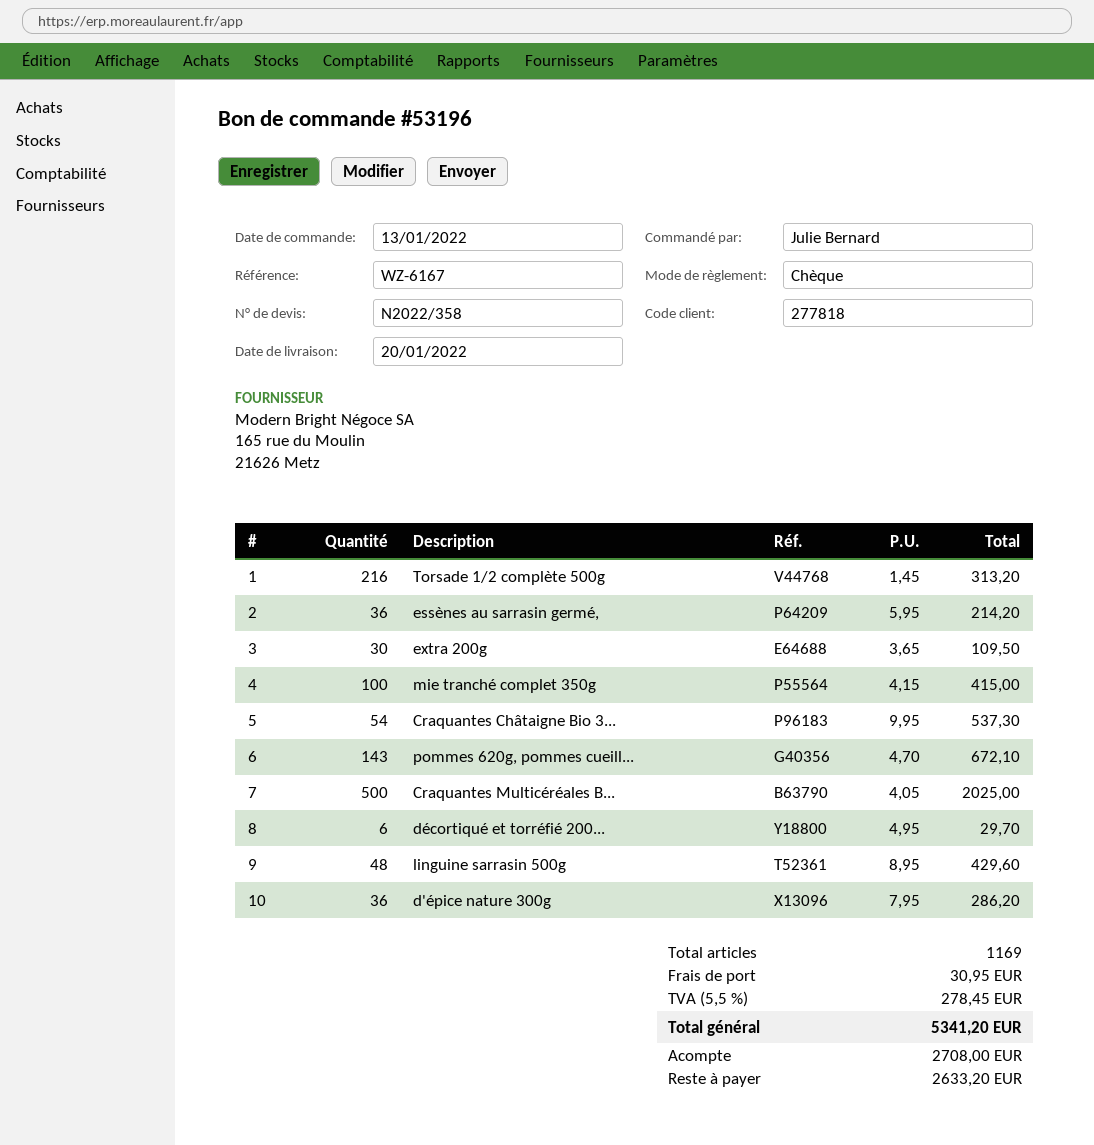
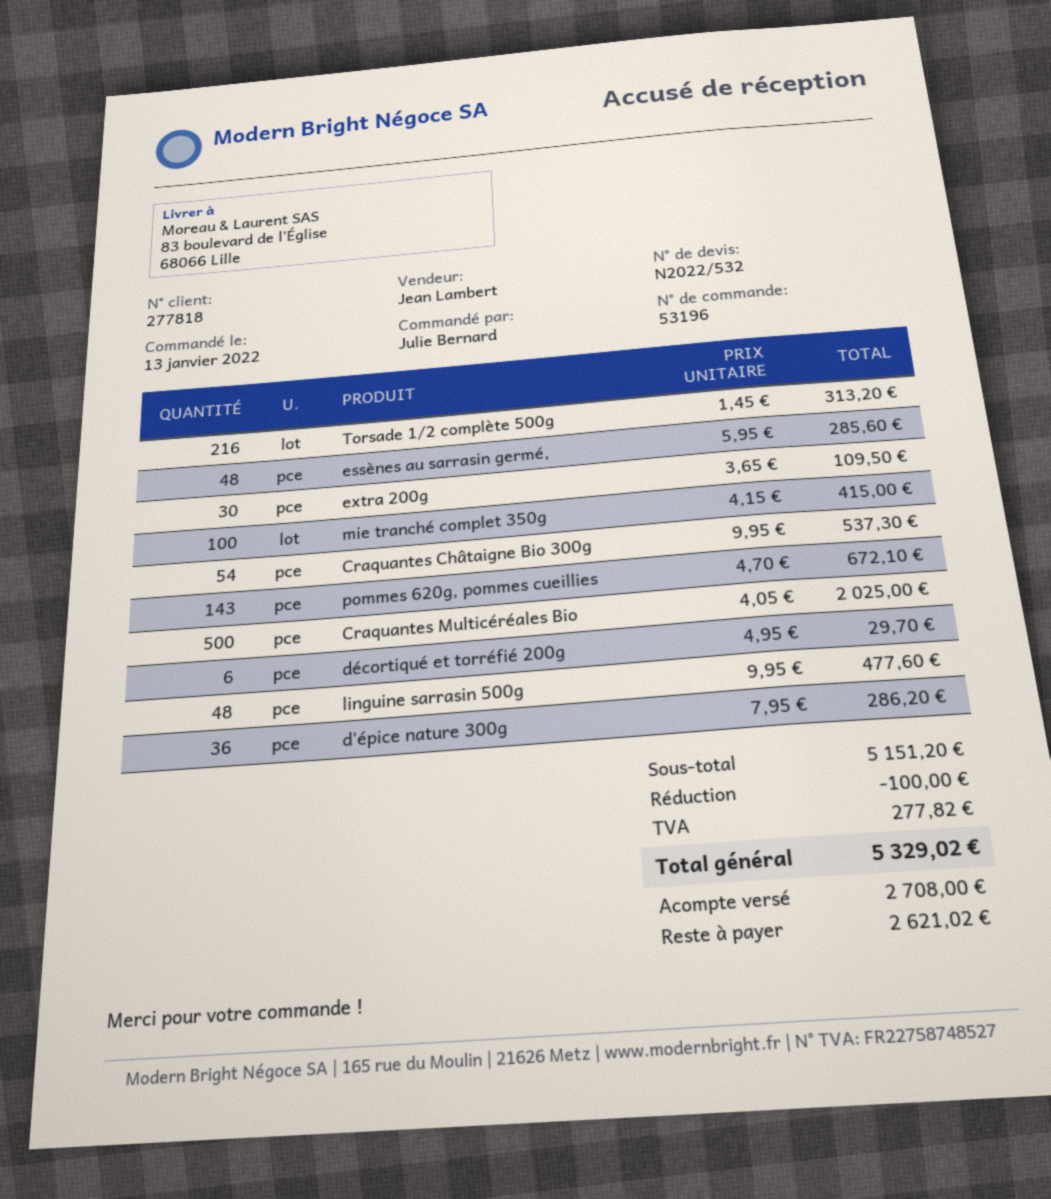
quote number: N2022/358 -> N2022/532
essènes au sarrasin germé,: 36 x 5.95 = 214.20 -> 48 x 5.95 = 285.60
linguine sarrasin 500g: 48 x 8.95 = 429.60 -> 48 x 9.95 = 477.60
discount: none -> 100.00
shipping: 30.95 -> none
tax: 278.45 -> 277.82
total: 5341.20 -> 5329.02
balance: 2633.20 -> 2621.02

